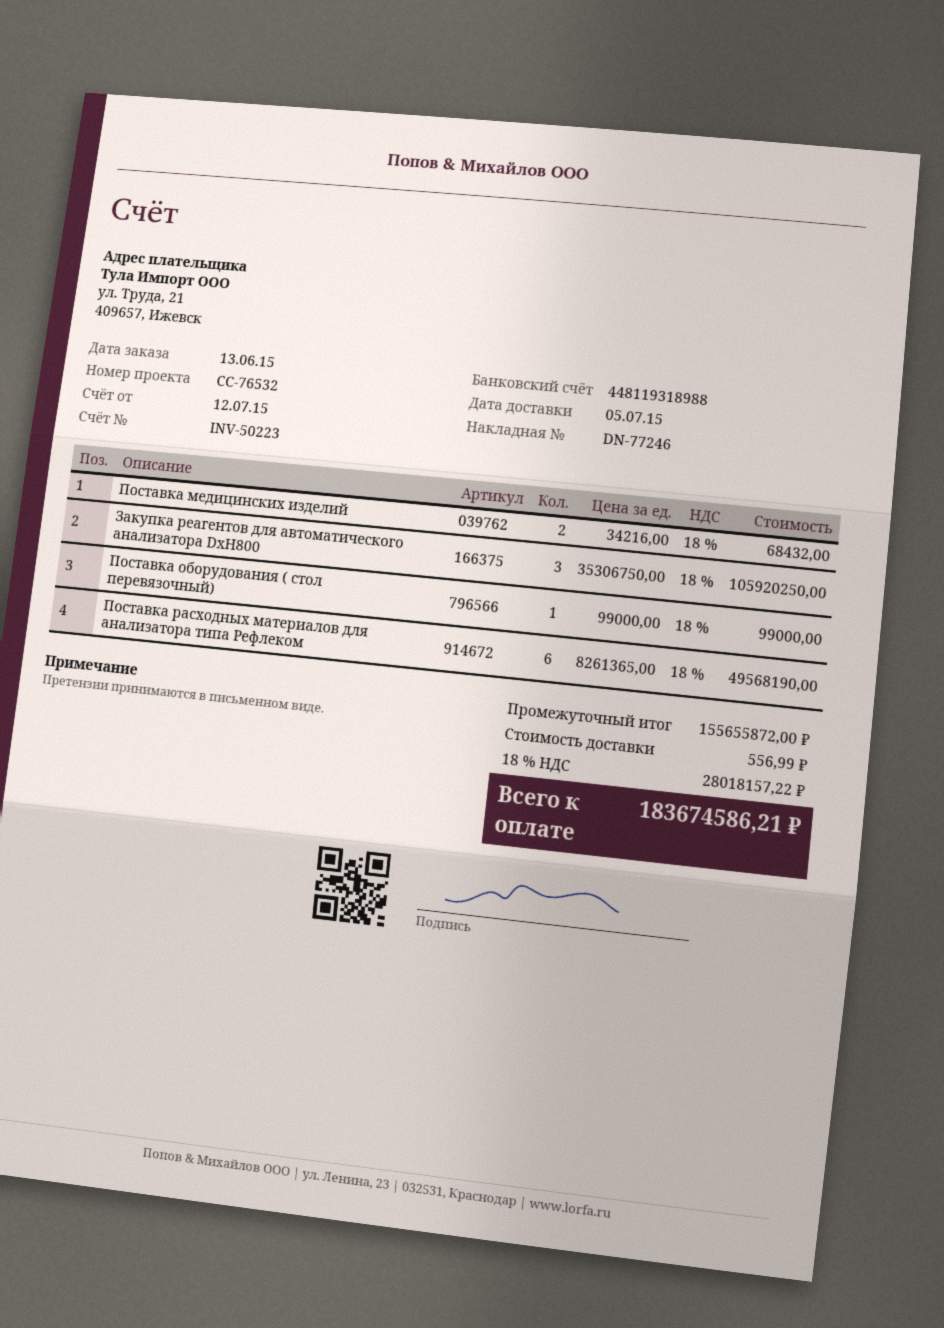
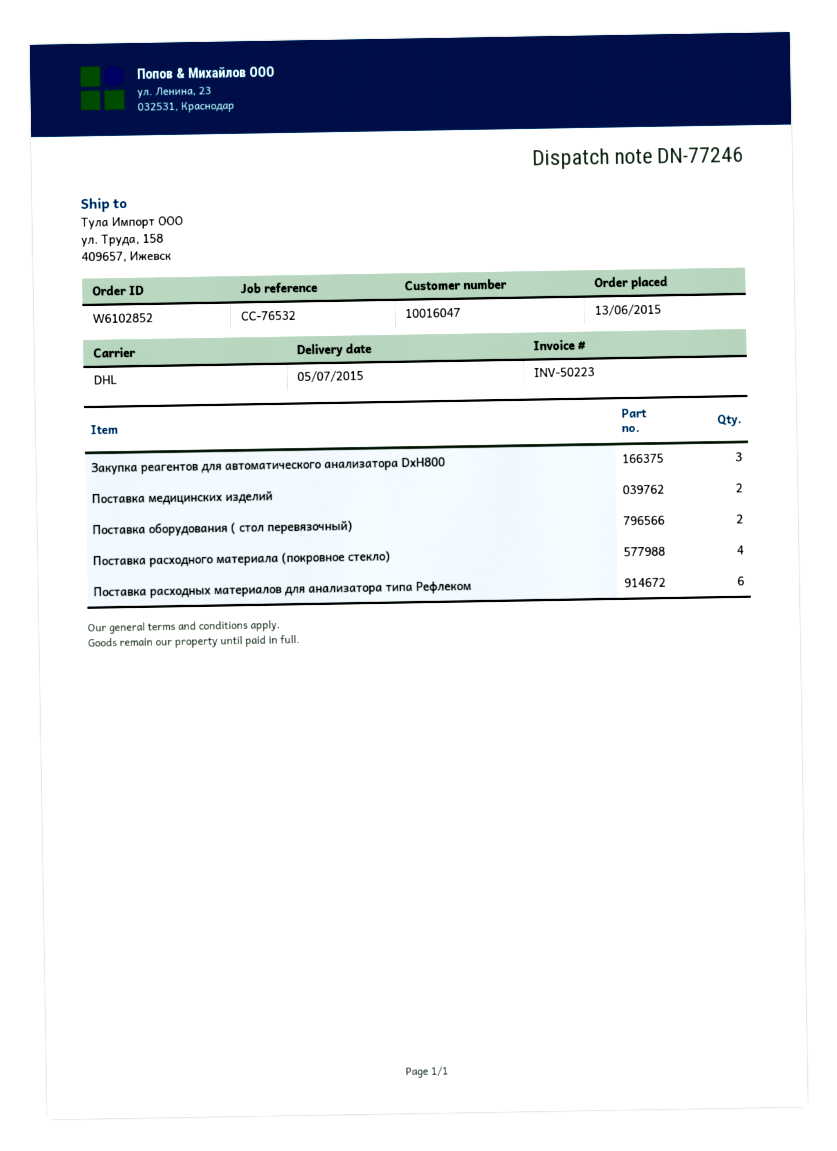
Поставка оборудования ( стол перевязочный): 1 -> 2
Поставка расходного материала (покровное стекло): none -> 4

